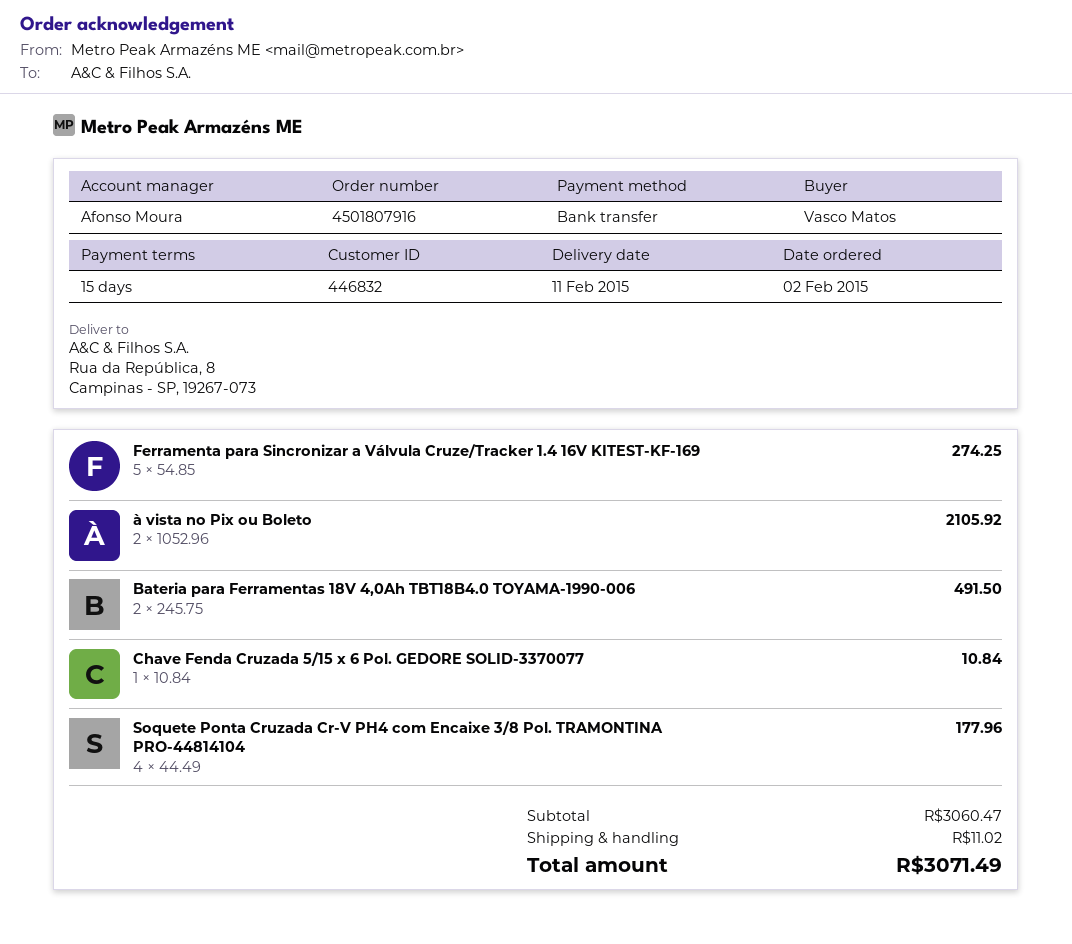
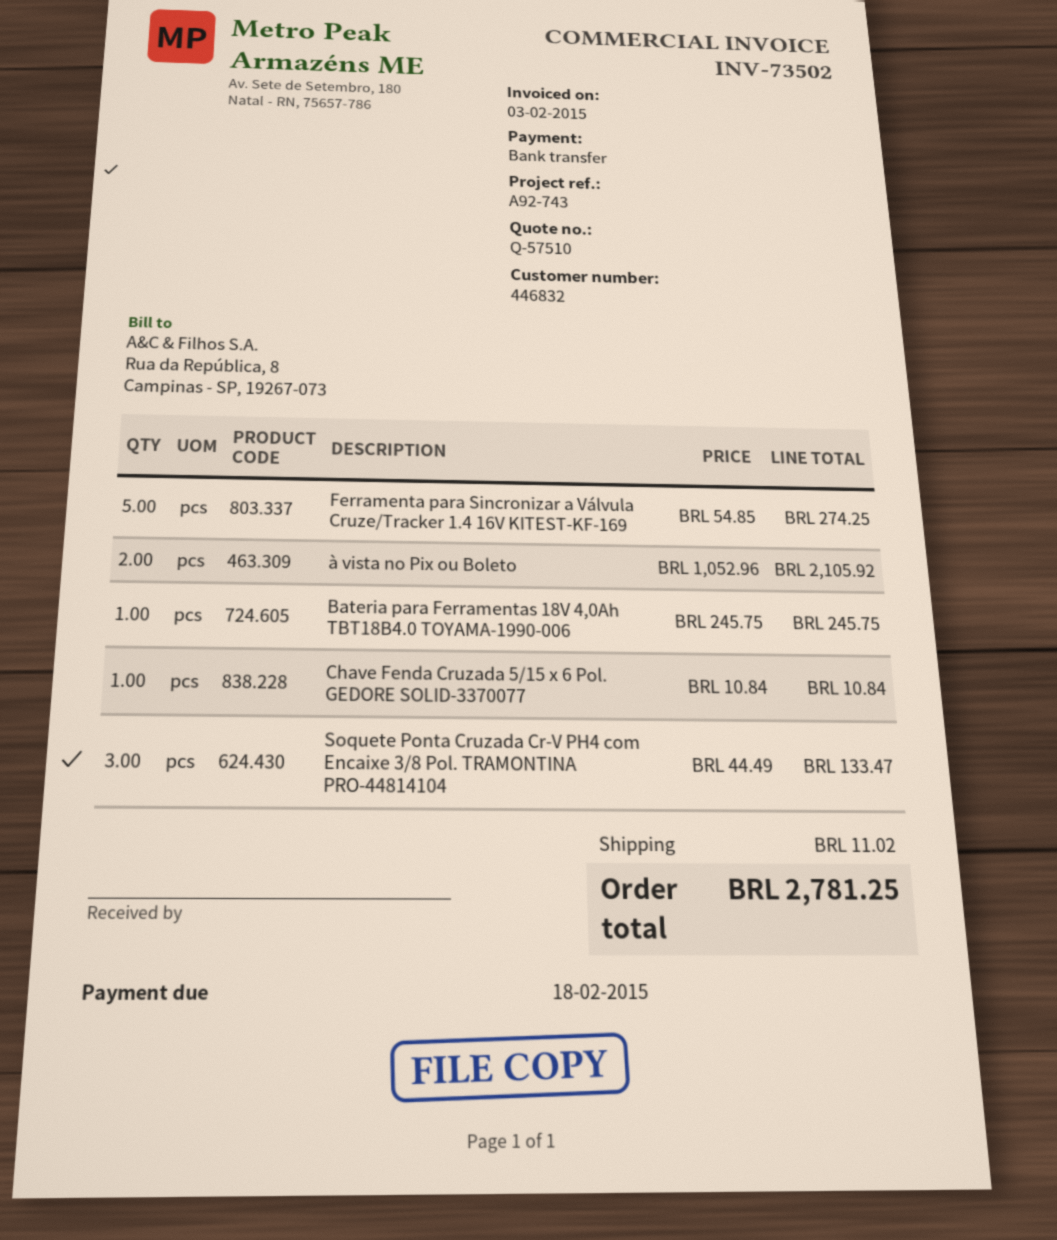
Bateria para Ferramentas 18V 4,0Ah TBT18B4.0 TOYAMA-1990-006: 2 x 245.75 = 491.50 -> 1 x 245.75 = 245.75
Soquete Ponta Cruzada Cr-V PH4 com Encaixe 3/8 Pol. TRAMONTINA PRO-44814104: 4 x 44.49 = 177.96 -> 3 x 44.49 = 133.47
total: 3071.49 -> 2781.25

